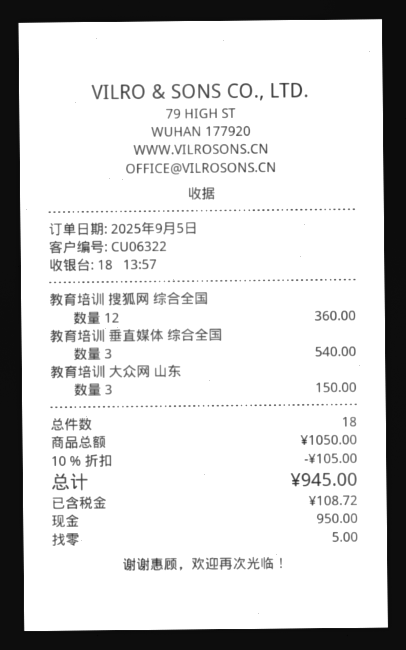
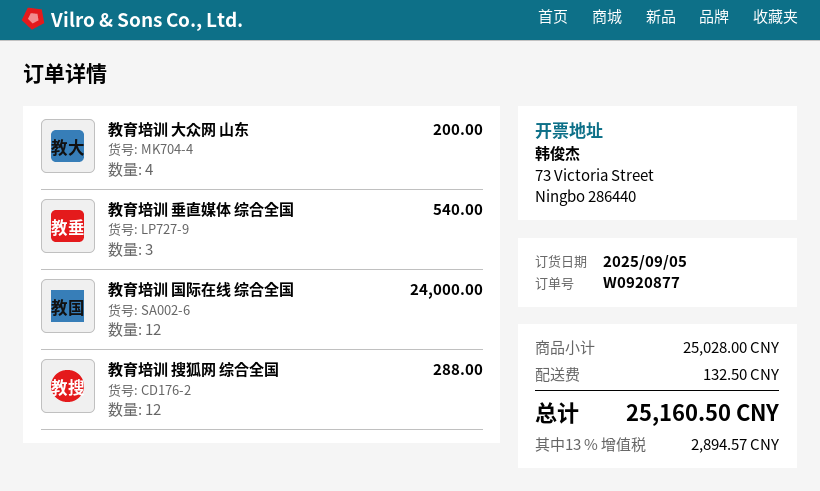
教育培训 搜狐网 综合全国: 12 for 360.00 -> 12 for 288.00
教育培训 大众网 山东: 3 for 150.00 -> 4 for 200.00
教育培训 国际在线 综合全国: none -> 12 for 24000.00
subtotal: 1050.00 -> 25028.00
discount: 10% = 105.00 -> none
shipping: none -> 132.50
tax: 108.72 -> 2894.57
total: 945.00 -> 25160.50

